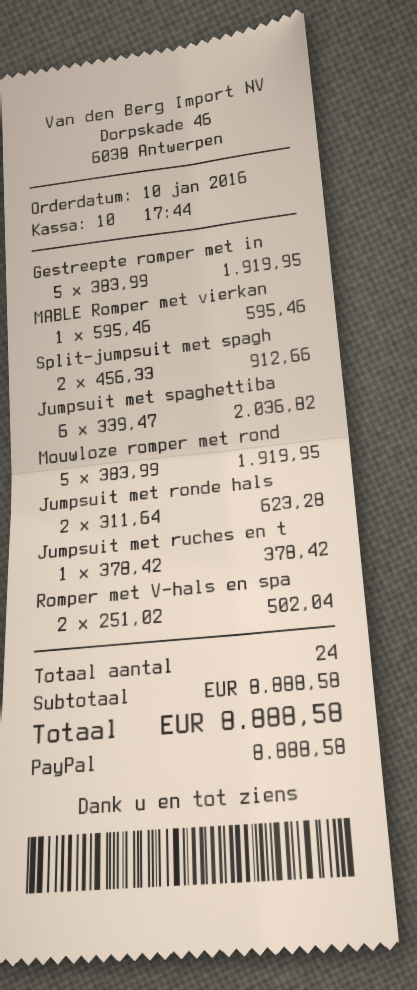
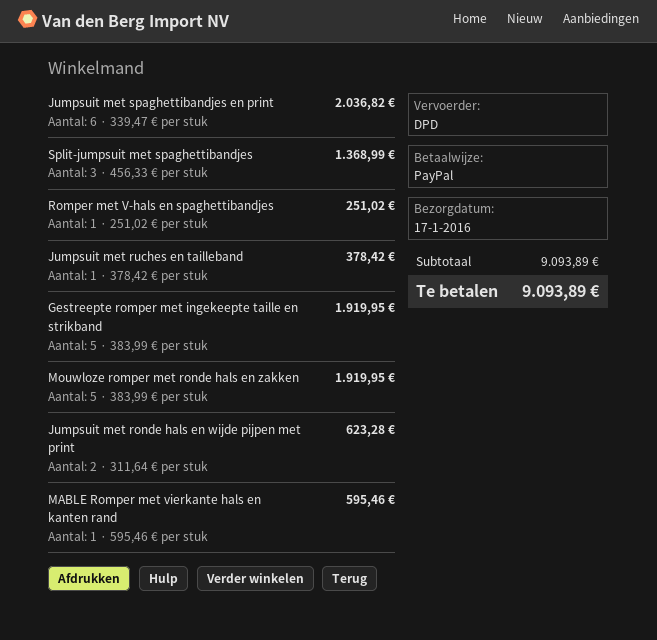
Split-jumpsuit met spagh: 2 x 456.33 = 912.66 -> 3 x 456.33 = 1368.99
Romper met V-hals en spa: 2 x 251.02 = 502.04 -> 1 x 251.02 = 251.02
subtotal: 8888.58 -> 9093.89
total: 8888.58 -> 9093.89

